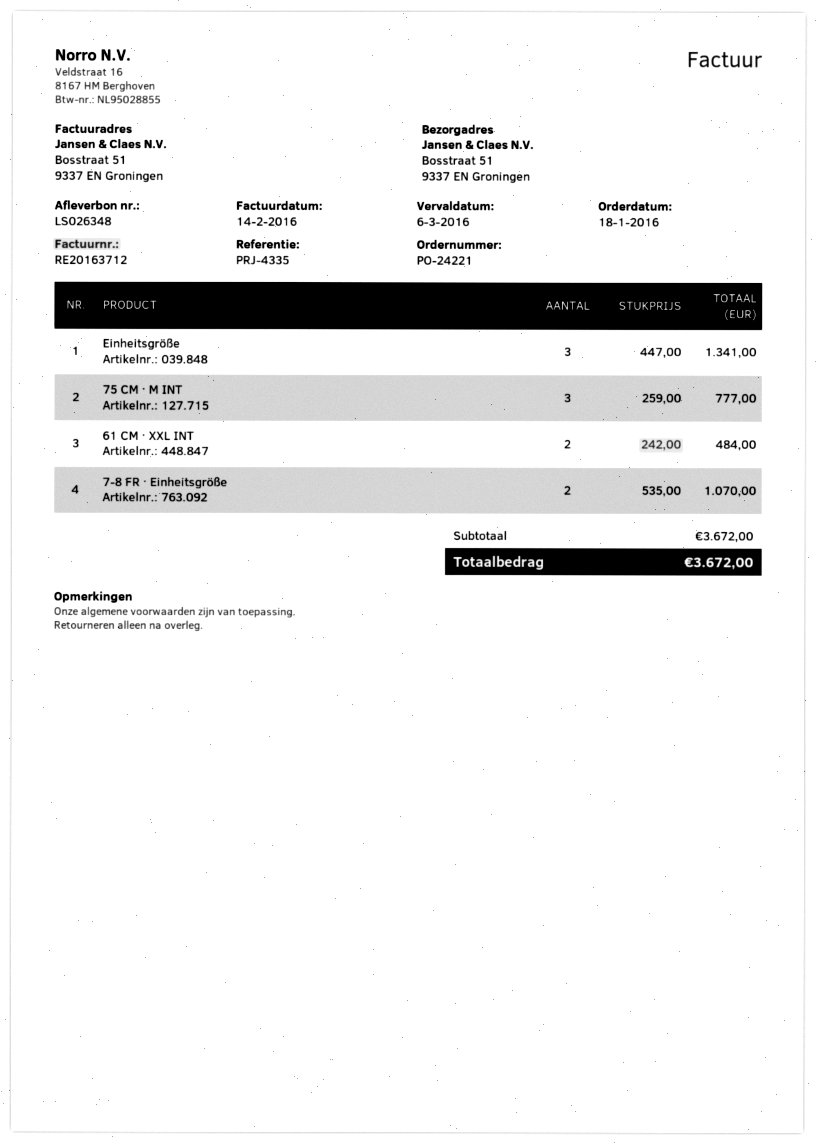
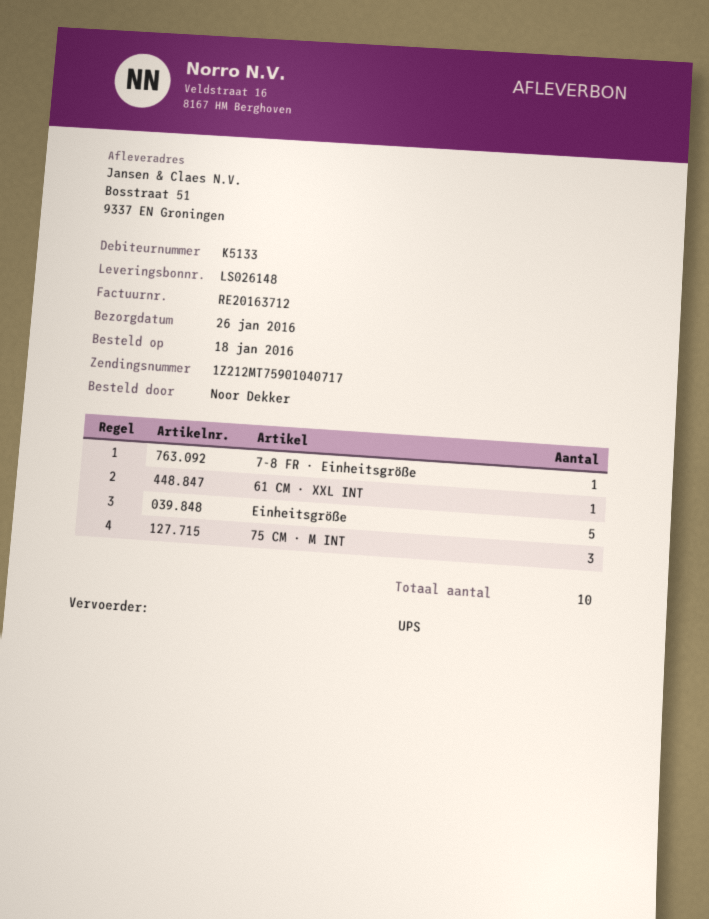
delivery note number: LS026348 -> LS026148
Einheitsgröße: 3 -> 5
61 CM · XXL INT: 2 -> 1
7-8 FR · Einheitsgröße: 2 -> 1

